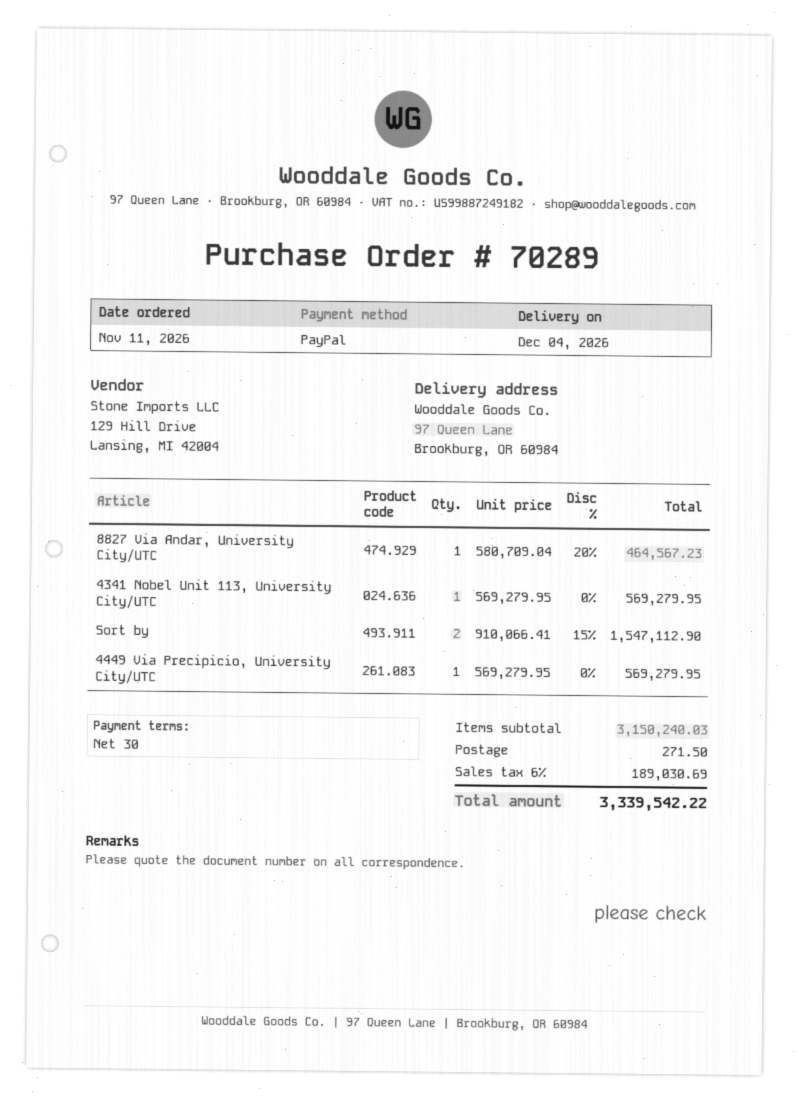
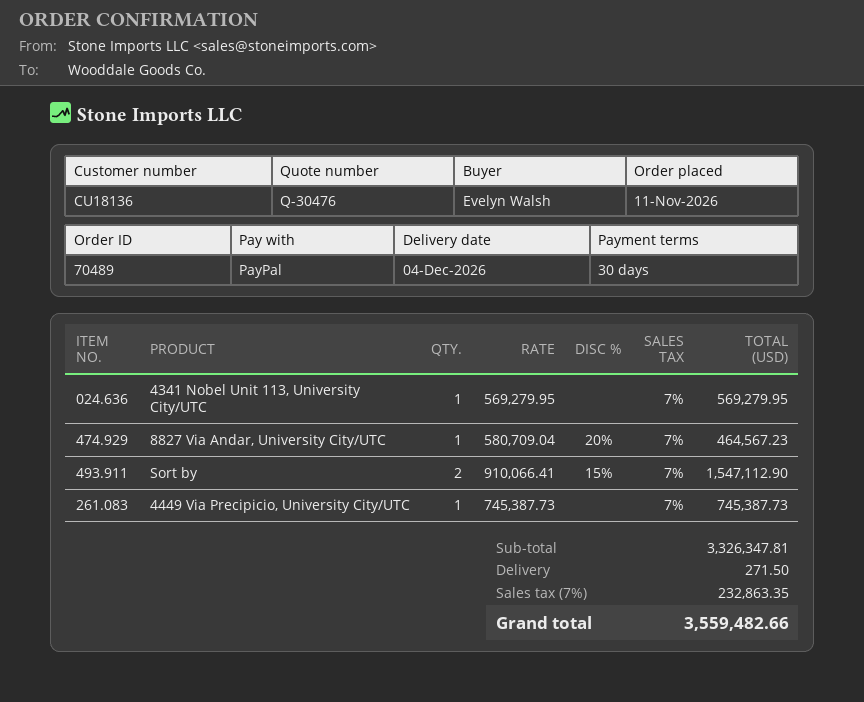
order number: 70289 -> 70489
4449 Via Precipicio, University City/UTC: 1 x 569279.95 = 569279.95 -> 1 x 745387.73 = 745387.73
subtotal: 3150240.03 -> 3326347.81
tax: 6% = 189030.69 -> 7% = 232863.35
total: 3339542.22 -> 3559482.66

